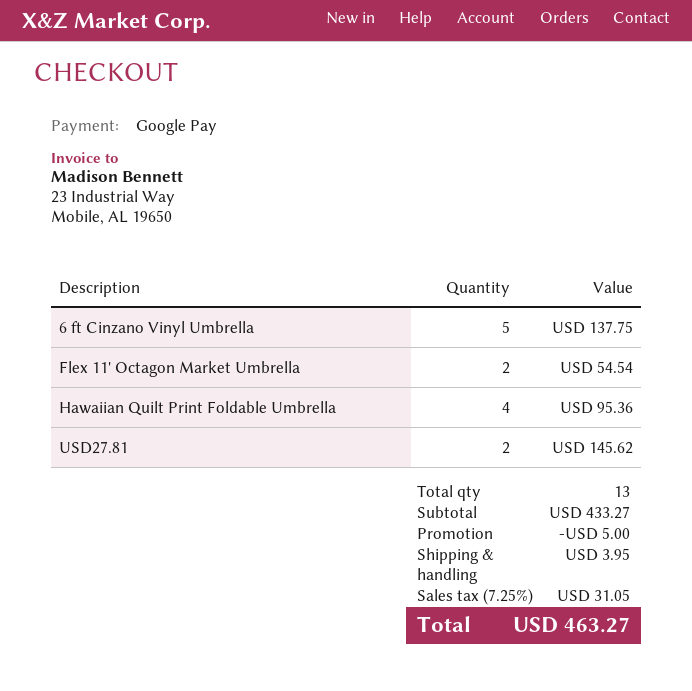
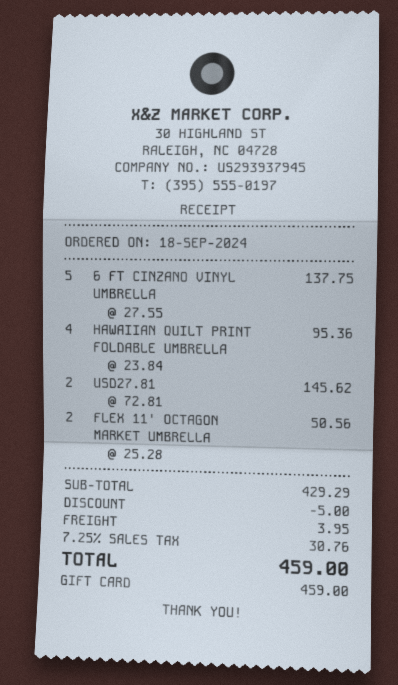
payment method: Google Pay -> gift card
Flex 11' Octagon Market Umbrella: 2 for 54.54 -> 2 for 50.56
subtotal: 433.27 -> 429.29
tax: 7.25% = 31.05 -> 7.25% = 30.76
total: 463.27 -> 459.00

